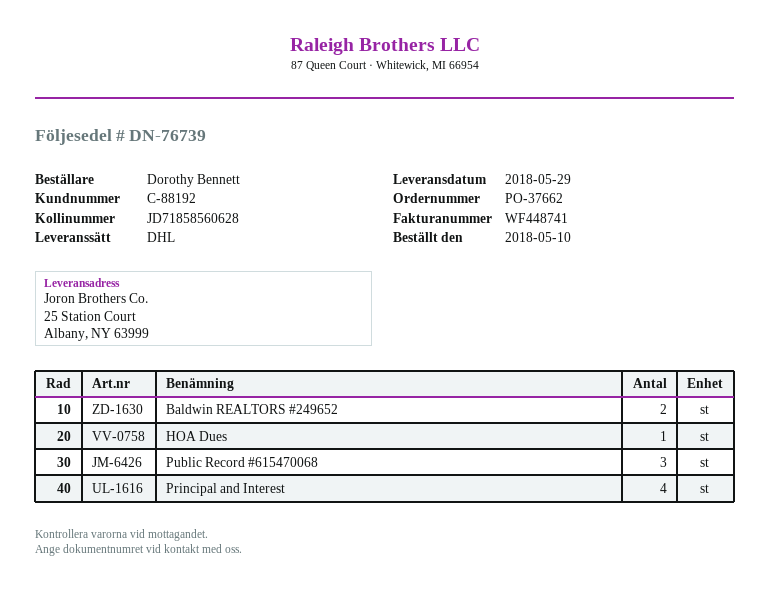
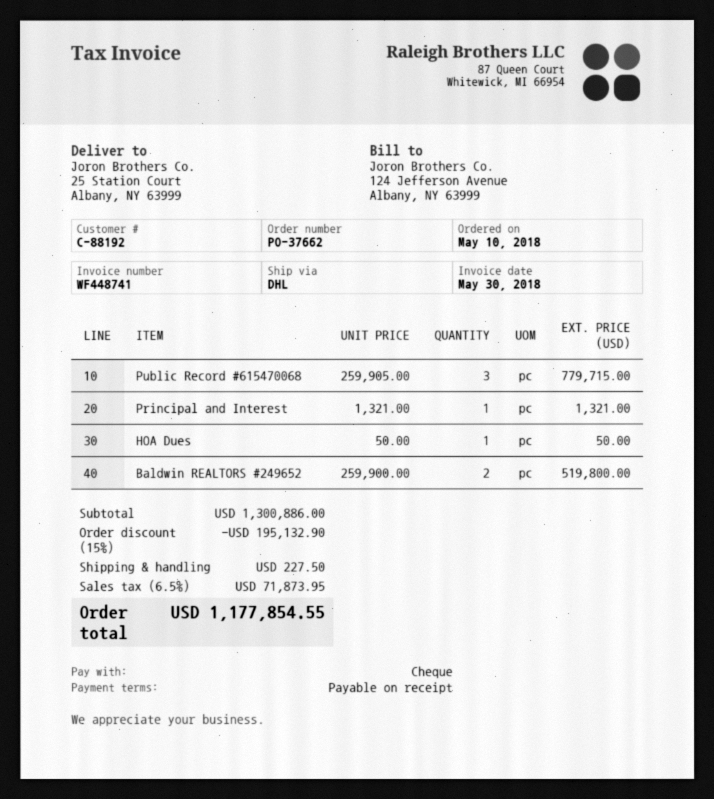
Principal and Interest: 4 -> 1

